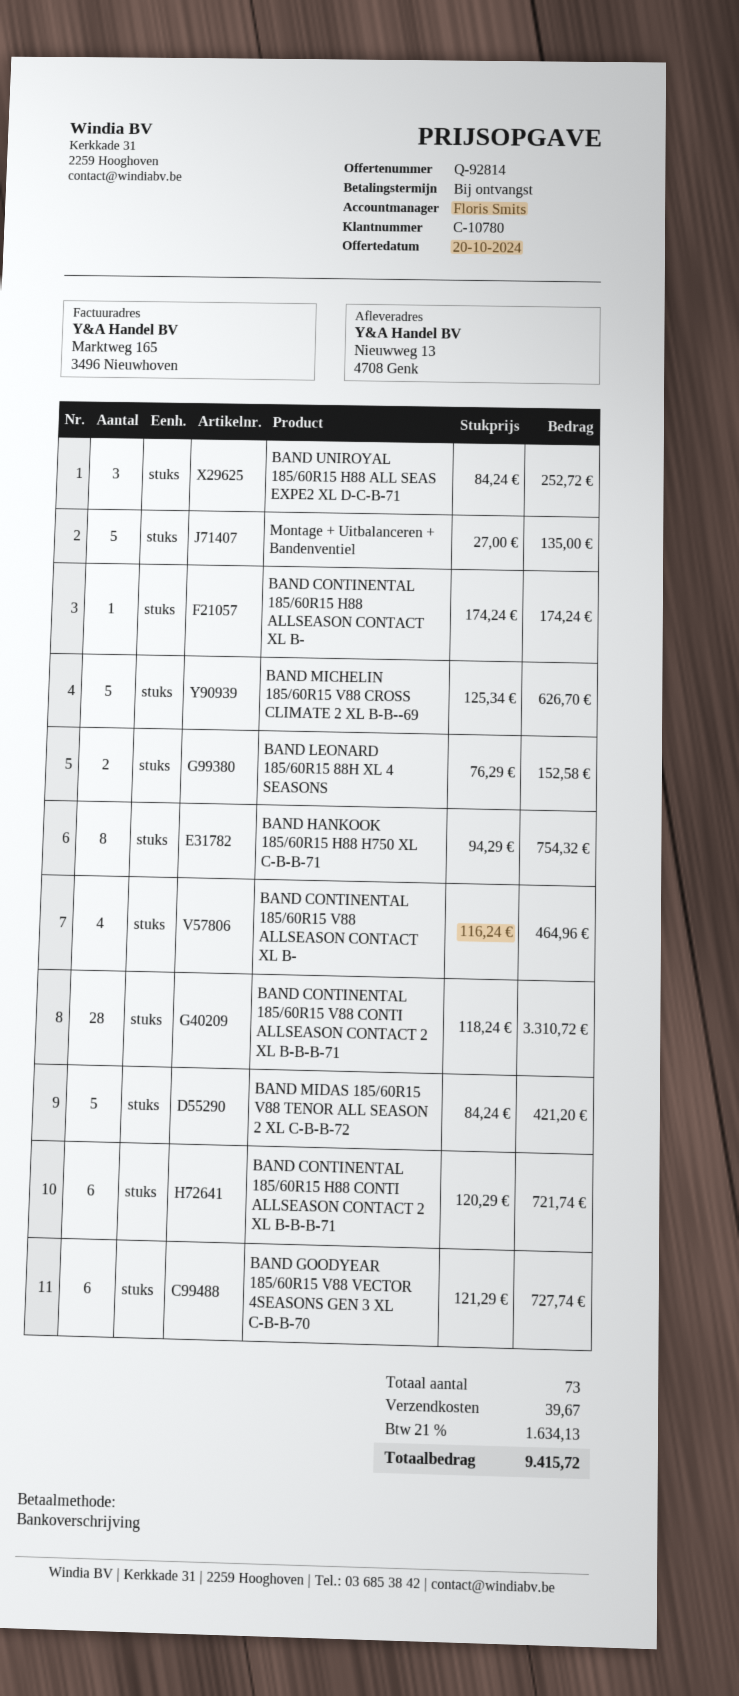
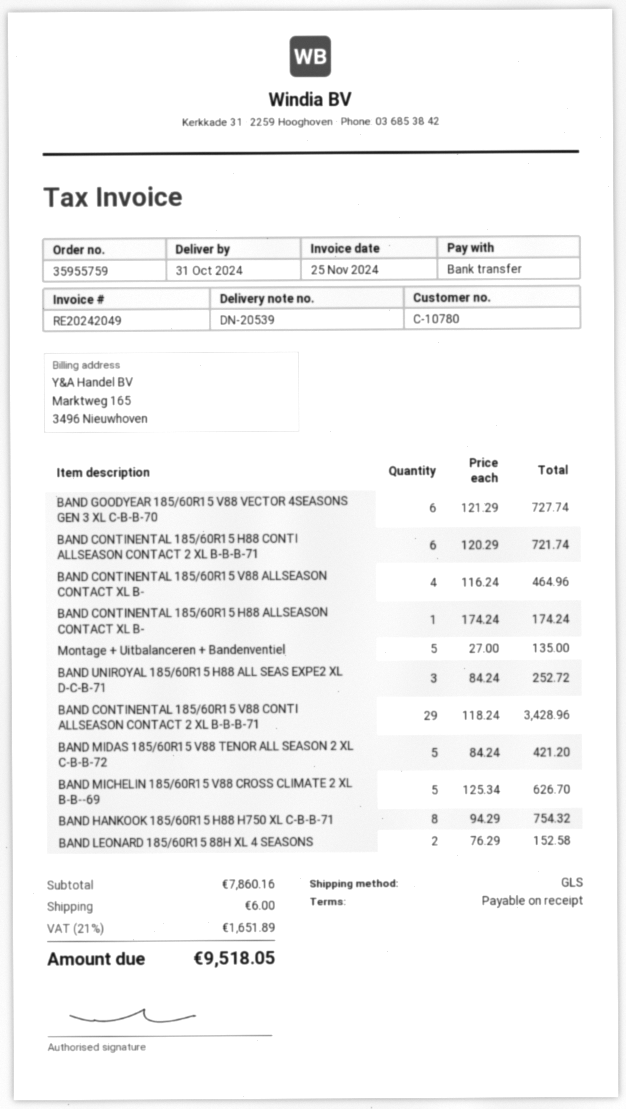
BAND CONTINENTAL 185/60R15 V88 CONTI ALLSEASON CONTACT 2 XL B-B-B-71: 28 x 118.24 = 3310.72 -> 29 x 118.24 = 3428.96
shipping: 39.67 -> 6.00
tax: 21% = 1634.13 -> 21% = 1651.89
total: 9415.72 -> 9518.05

